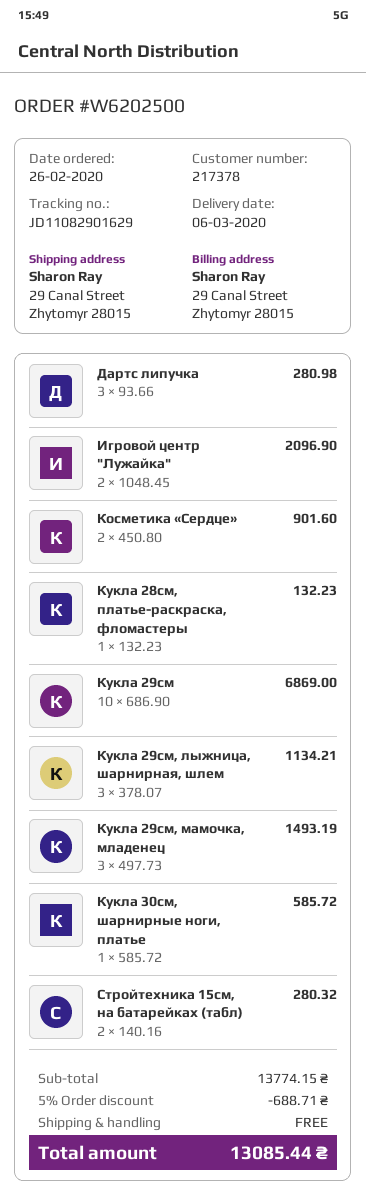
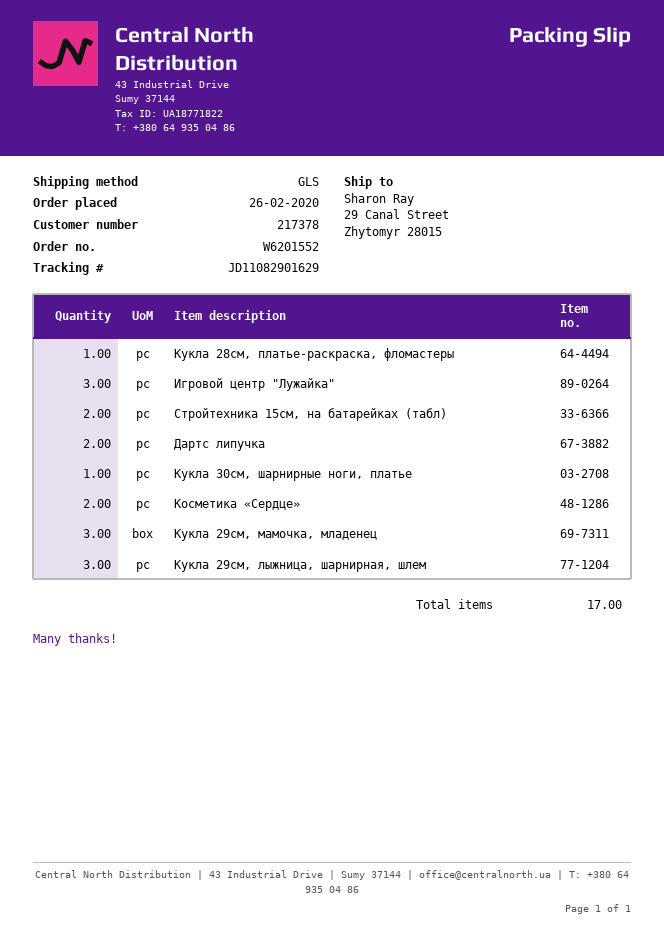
order number: W6202500 -> W6201552
Дартс липучка: 3 -> 2
Игровой центр "Лужайка": 2 -> 3
Кукла 29см: 10 -> none

